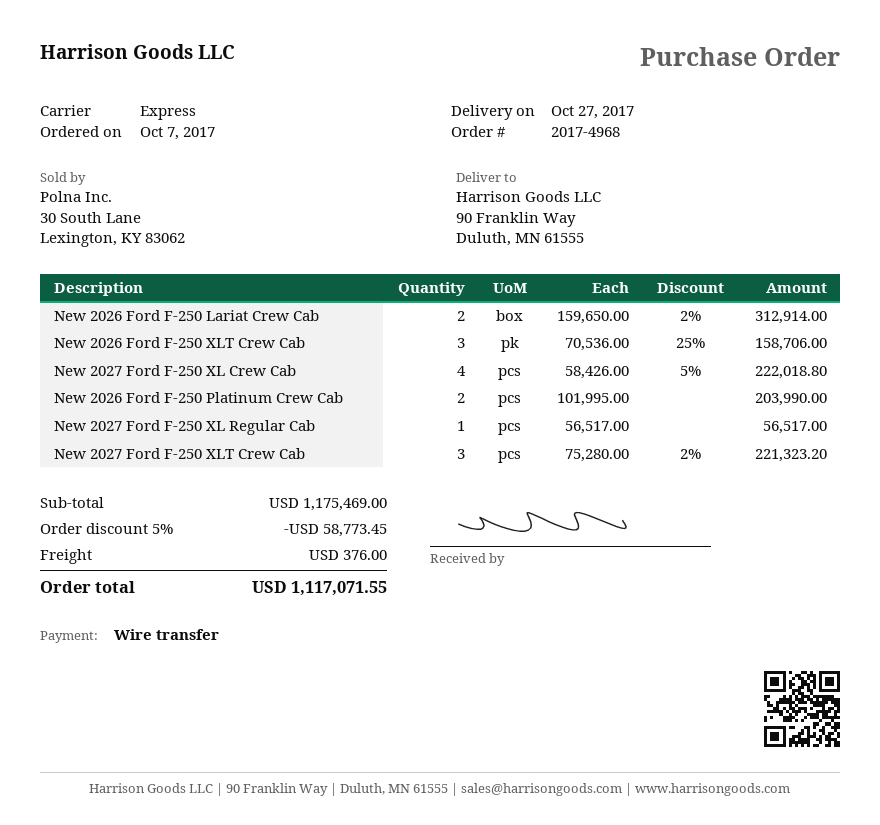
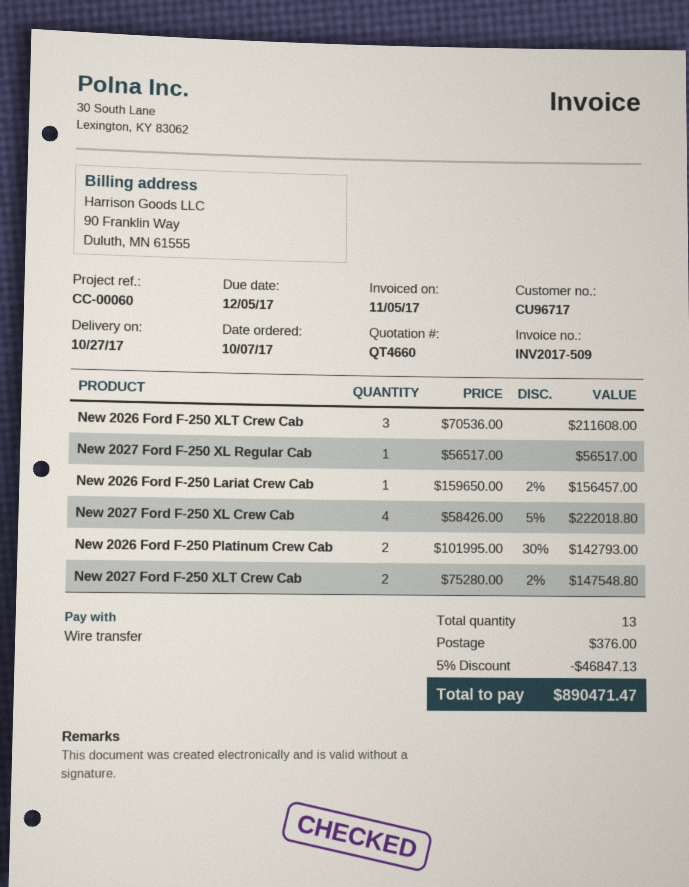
New 2026 Ford F-250 Lariat Crew Cab: 2 x 159650.00 - 2% = 312914.00 -> 1 x 159650.00 - 2% = 156457.00
New 2026 Ford F-250 XLT Crew Cab: 3 x 70536.00 - 25% = 158706.00 -> 3 x 70536.00 = 211608.00
New 2026 Ford F-250 Platinum Crew Cab: 2 x 101995.00 = 203990.00 -> 2 x 101995.00 - 30% = 142793.00
New 2027 Ford F-250 XLT Crew Cab: 3 x 75280.00 - 2% = 221323.20 -> 2 x 75280.00 - 2% = 147548.80
discount: 5% = 58773.45 -> 5% = 46847.13
total: 1117071.55 -> 890471.47

